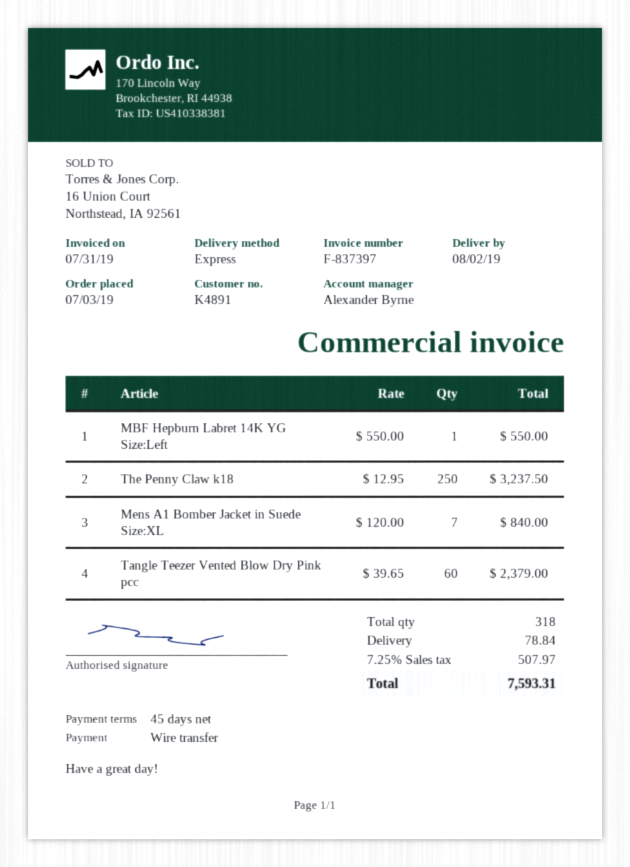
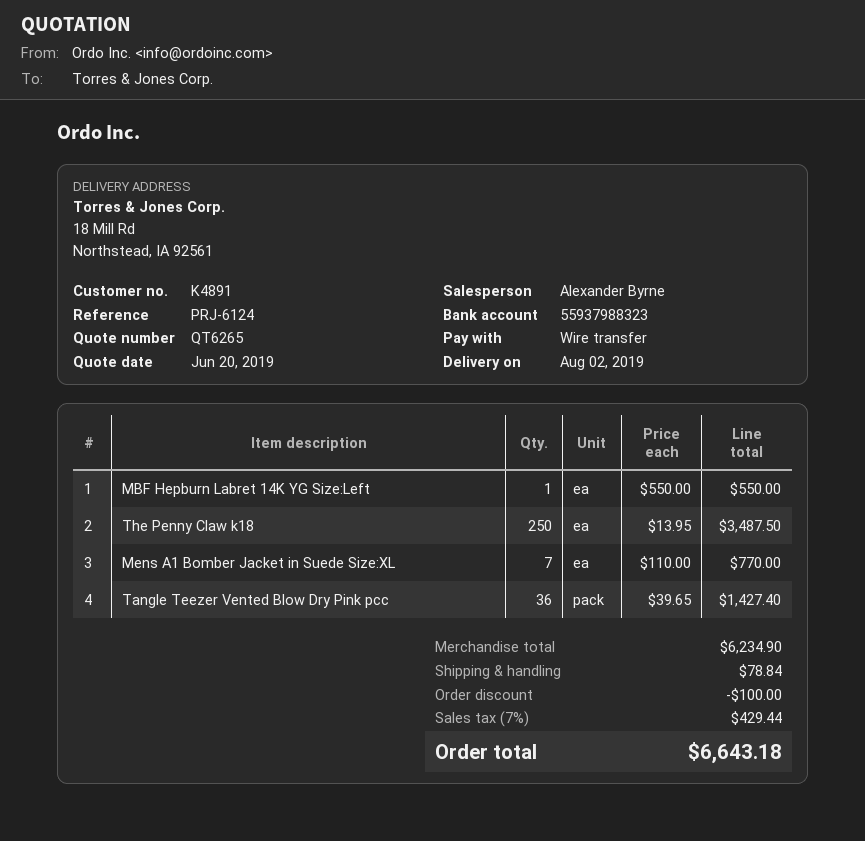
The Penny Claw k18: 250 x 12.95 = 3237.50 -> 250 x 13.95 = 3487.50
Mens A1 Bomber Jacket in Suede Size:XL: 7 x 120.00 = 840.00 -> 7 x 110.00 = 770.00
Tangle Teezer Vented Blow Dry Pink pcc: 60 x 39.65 = 2379.00 -> 36 x 39.65 = 1427.40
discount: none -> 100.00
tax: 7.25% = 507.97 -> 7% = 429.44
total: 7593.31 -> 6643.18

